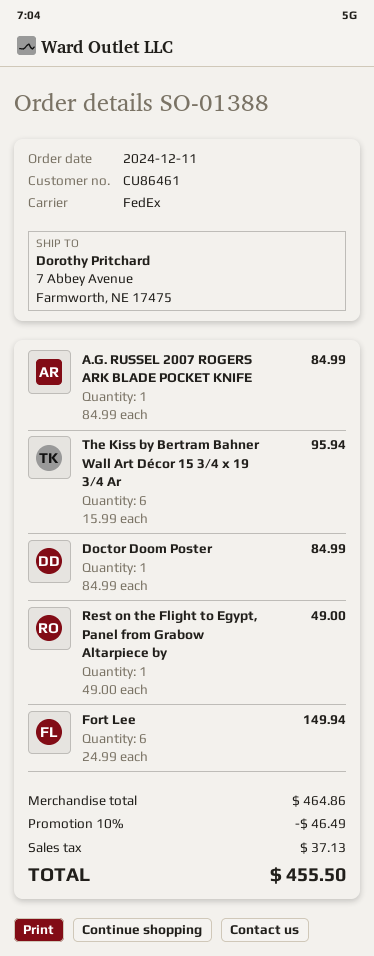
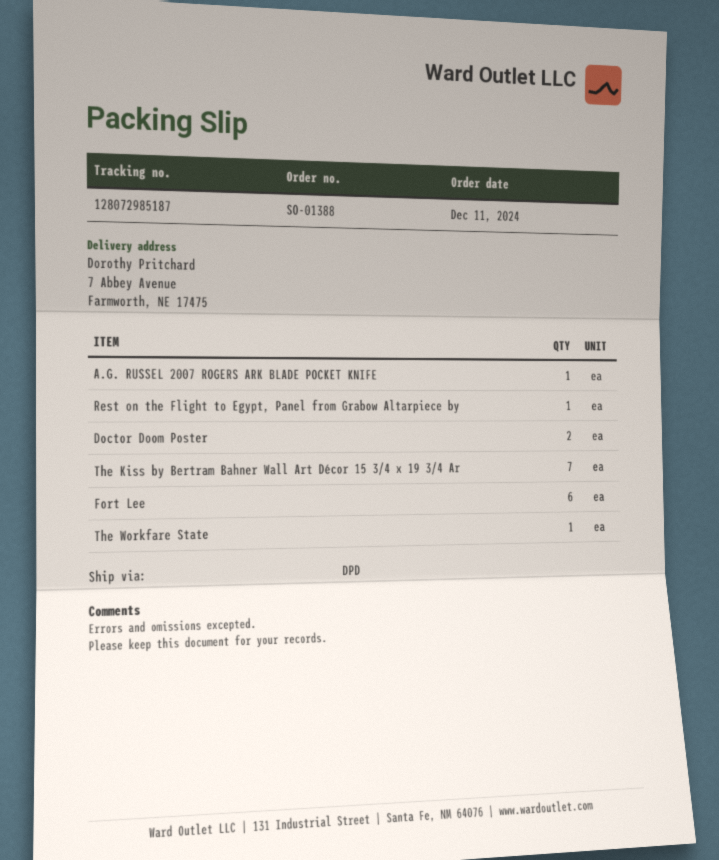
shipping method: FedEx -> DPD
The Kiss by Bertram Bahner Wall Art Décor 15 3/4 x 19 3/4 Ar: 6 -> 7
Doctor Doom Poster: 1 -> 2
The Workfare State: none -> 1

